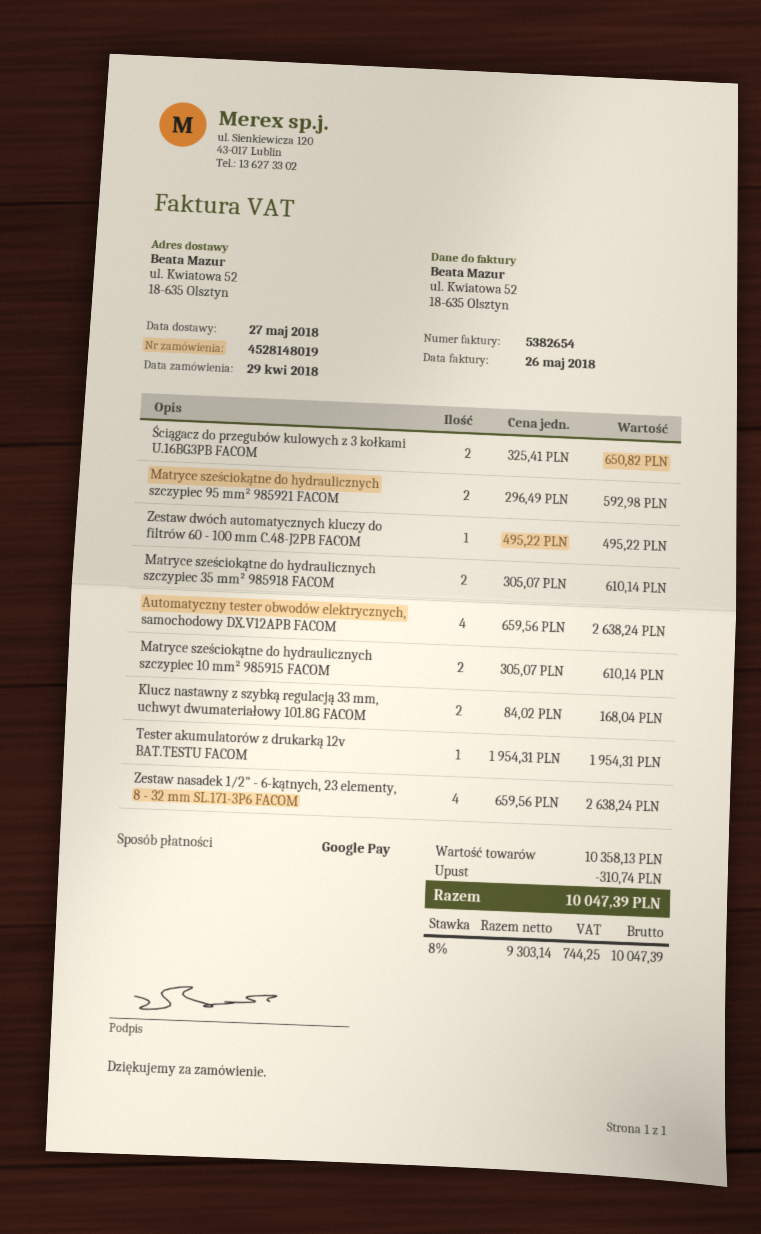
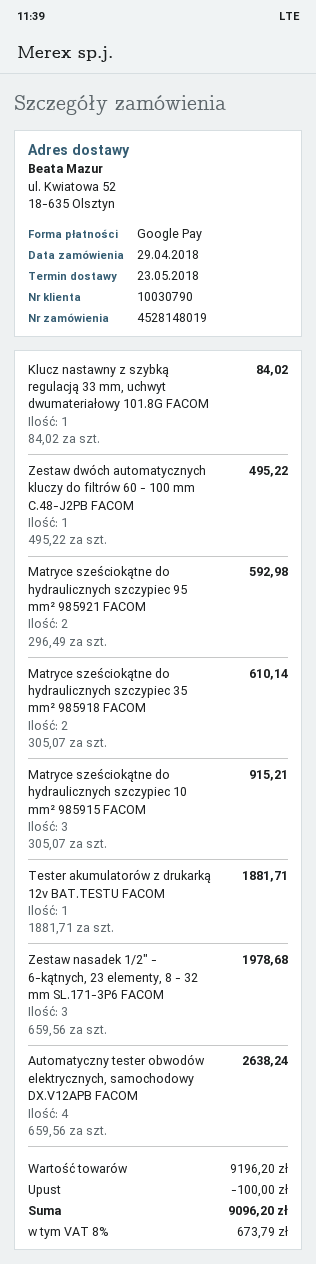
delivery date: 2018-05-27 -> 2018-05-23
Ściągacz do przegubów kulowych z 3 kołkami U.16BG3PB FACOM: 2 x 325.41 = 650.82 -> none
Matryce sześciokątne do hydraulicznych szczypiec 10 mm² 985915 FACOM: 2 x 305.07 = 610.14 -> 3 x 305.07 = 915.21
Klucz nastawny z szybką regulacją 33 mm, uchwyt dwumateriałowy 101.8G FACOM: 2 x 84.02 = 168.04 -> 1 x 84.02 = 84.02
Tester akumulatorów z drukarką 12v BAT.TESTU FACOM: 1 x 1954.31 = 1954.31 -> 1 x 1881.71 = 1881.71
Zestaw nasadek 1/2" - 6-kątnych, 23 elementy, 8 - 32 mm SL.171-3P6 FACOM: 4 x 659.56 = 2638.24 -> 3 x 659.56 = 1978.68
subtotal: 10358.13 -> 9196.20
discount: 310.74 -> 100.00
tax: 8% = 744.25 -> 8% = 673.79
total: 10047.39 -> 9096.20

